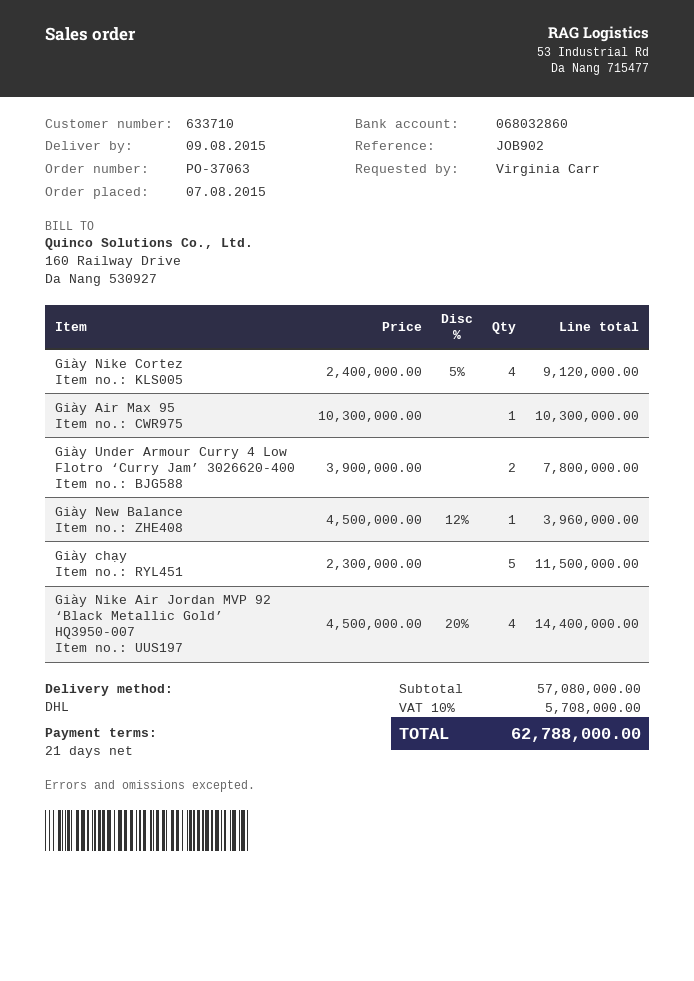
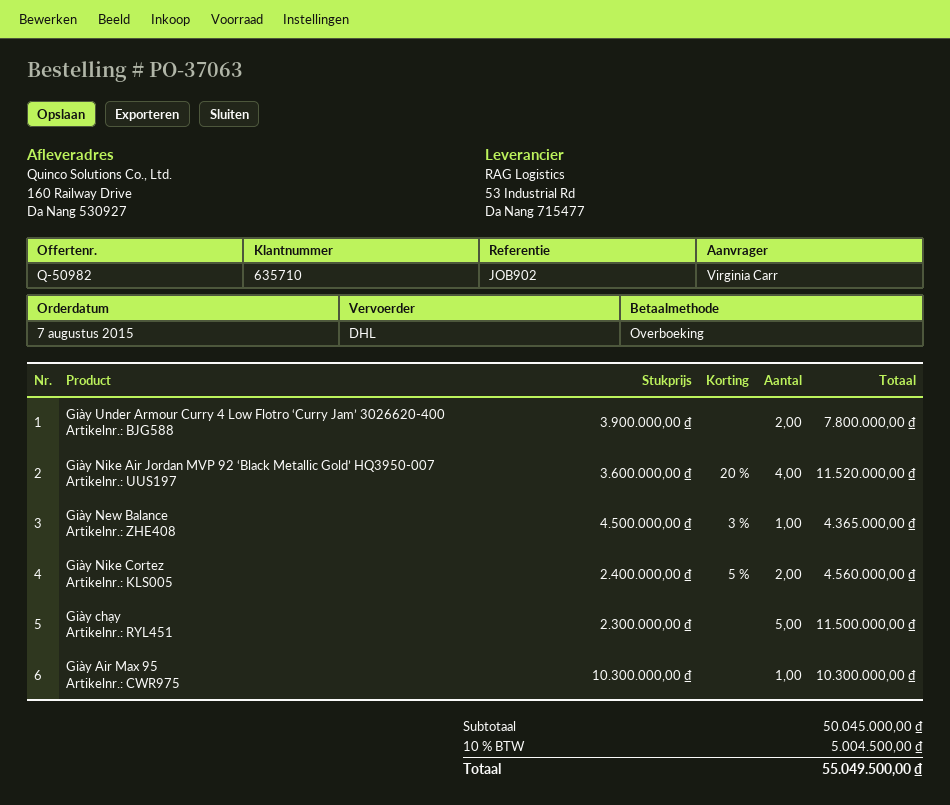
customer number: 633710 -> 635710
Giày Nike Cortez: 4 x 2400000.00 - 5% = 9120000.00 -> 2 x 2400000.00 - 5% = 4560000.00
Giày New Balance: 1 x 4500000.00 - 12% = 3960000.00 -> 1 x 4500000.00 - 3% = 4365000.00
Giày Nike Air Jordan MVP 92 ‘Black Metallic Gold’ HQ3950-007: 4 x 4500000.00 - 20% = 14400000.00 -> 4 x 3600000.00 - 20% = 11520000.00
subtotal: 57080000.00 -> 50045000.00
tax: 10% = 5708000.00 -> 10% = 5004500.00
total: 62788000.00 -> 55049500.00

